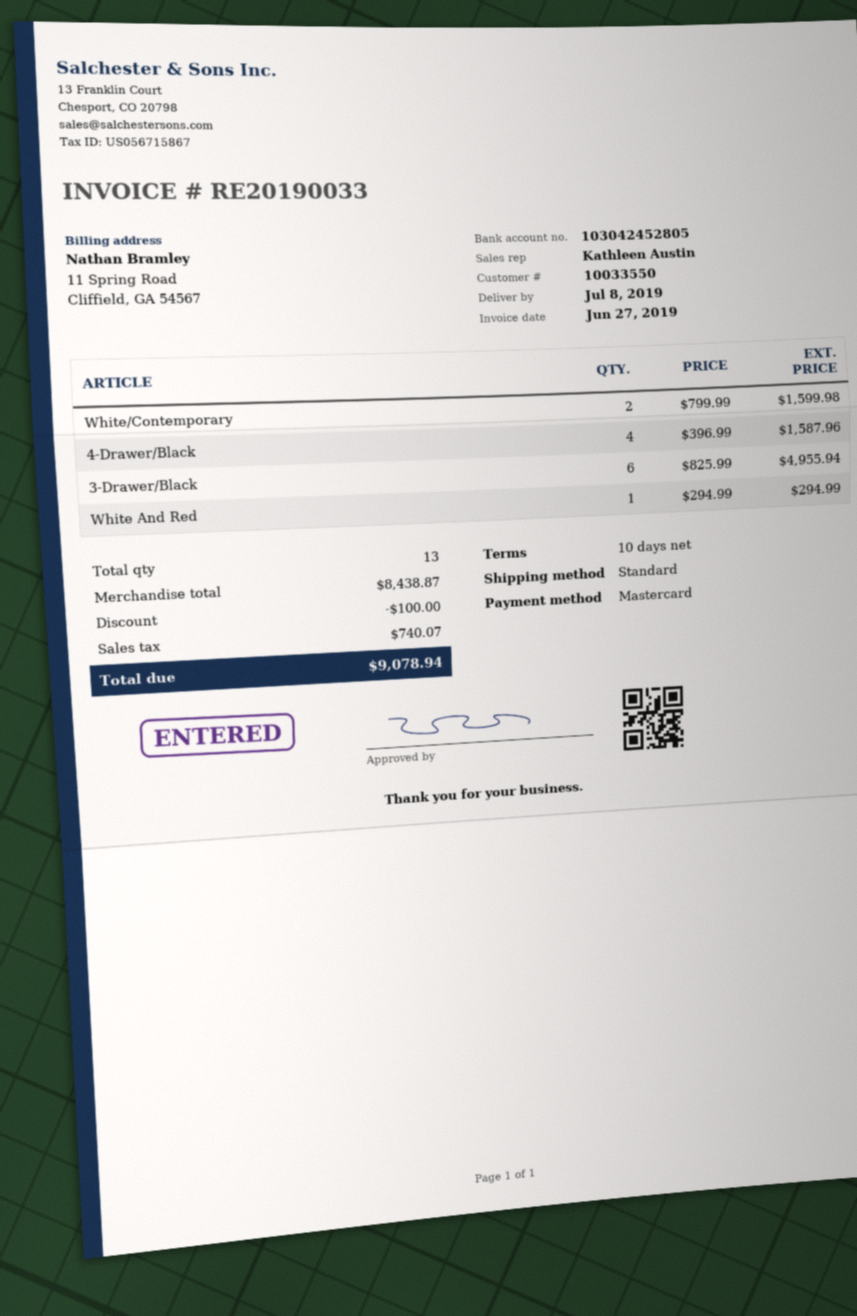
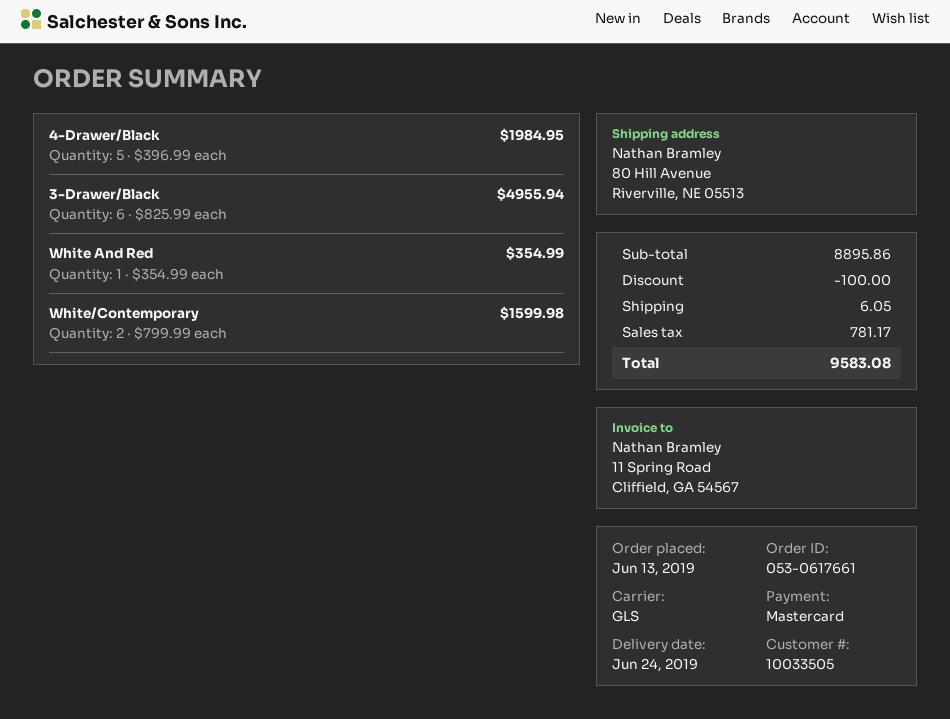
delivery date: 2019-07-08 -> 2019-06-24
customer number: 10033550 -> 10033505
shipping method: standard -> GLS
4-Drawer/Black: 4 x 396.99 = 1587.96 -> 5 x 396.99 = 1984.95
White And Red: 1 x 294.99 = 294.99 -> 1 x 354.99 = 354.99
subtotal: 8438.87 -> 8895.86
shipping: none -> 6.05
tax: 740.07 -> 781.17
total: 9078.94 -> 9583.08

